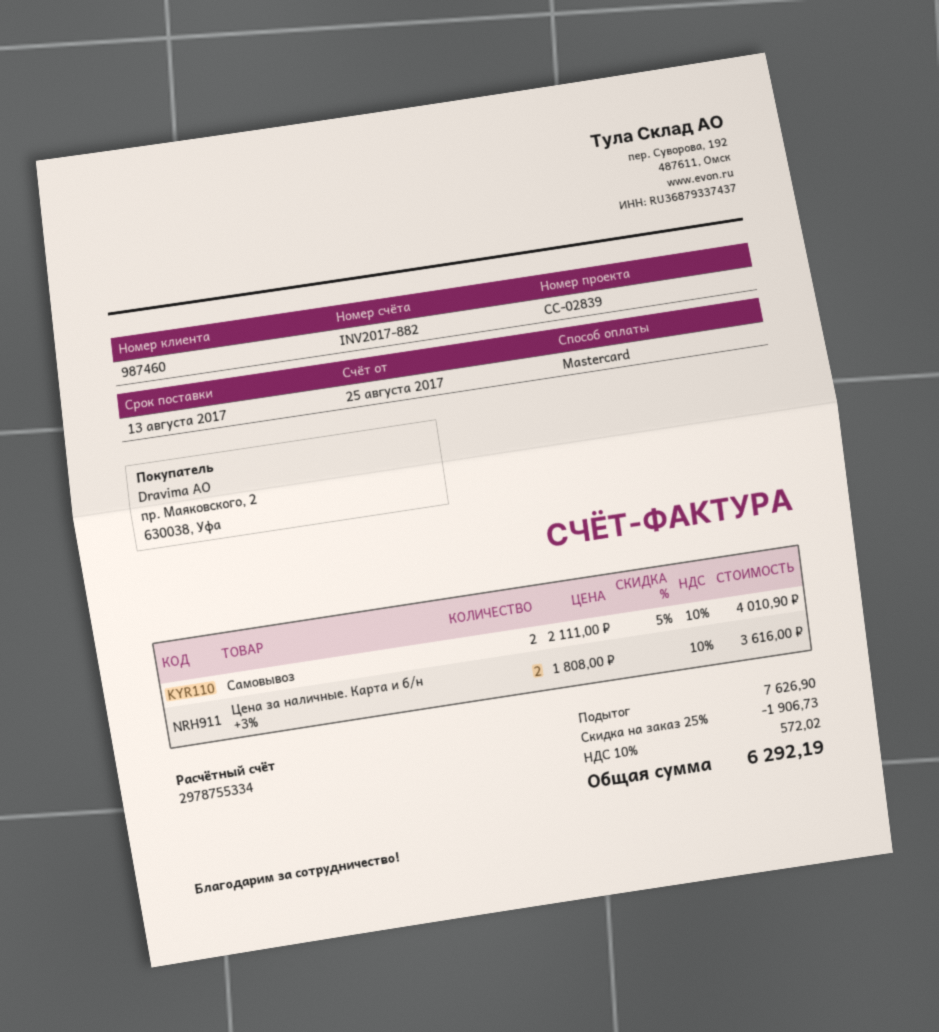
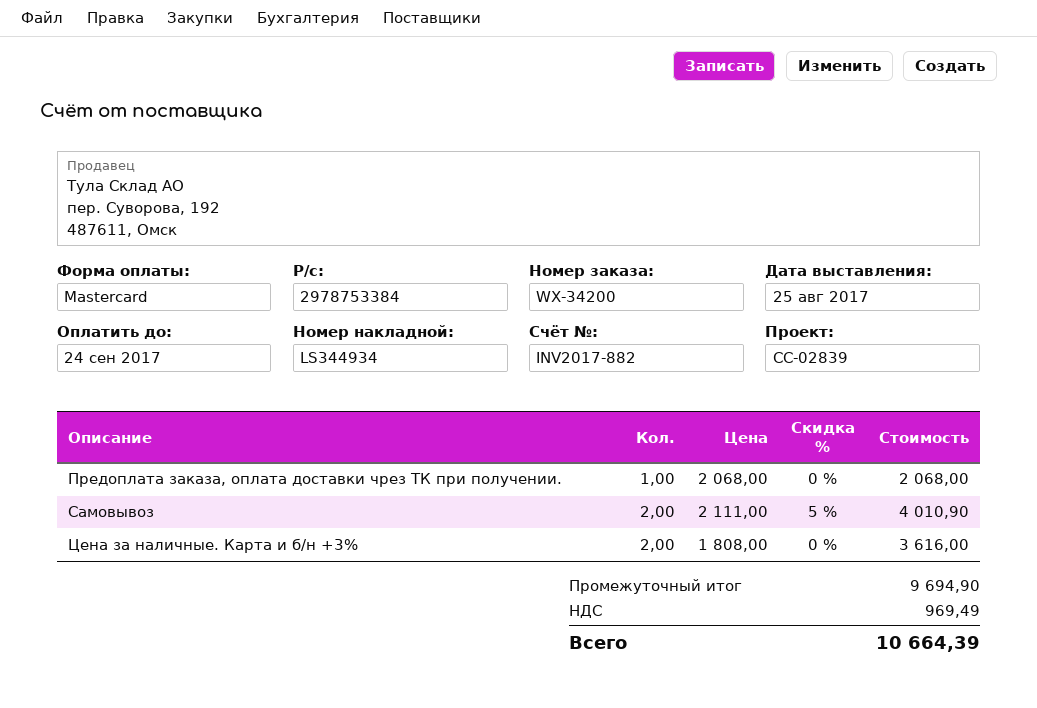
bank account: 2978755334 -> 2978753384
Предоплата заказа, оплата доставки чрез ТК при получении.: none -> 1 x 2068.00 = 2068.00
subtotal: 7626.90 -> 9694.90
discount: 25% = 1906.73 -> none
tax: 572.02 -> 969.49
total: 6292.19 -> 10664.39

